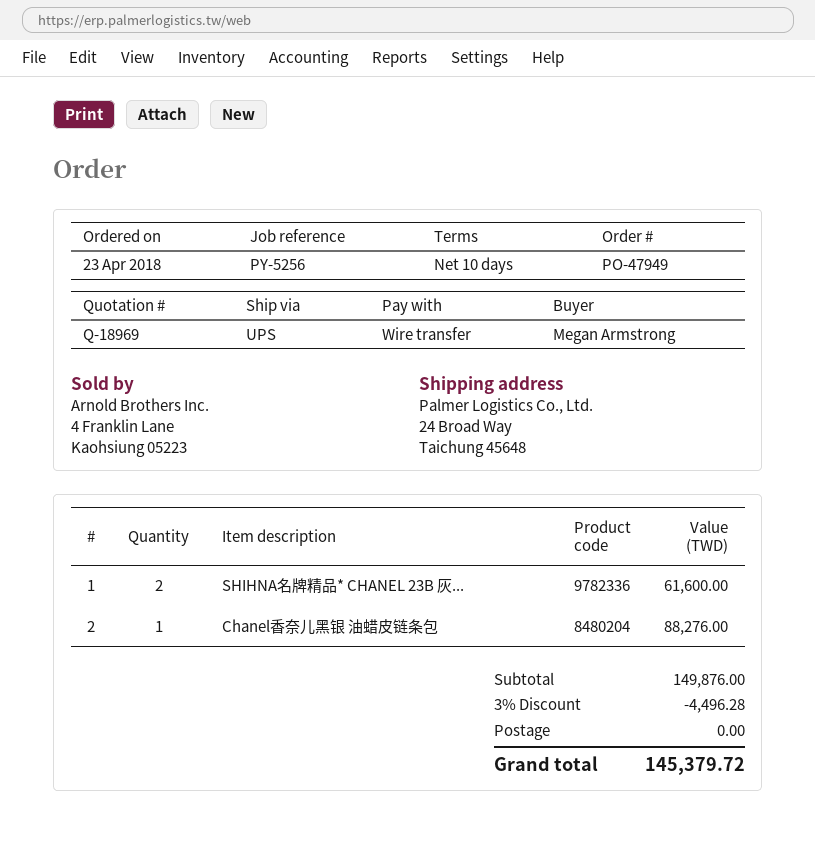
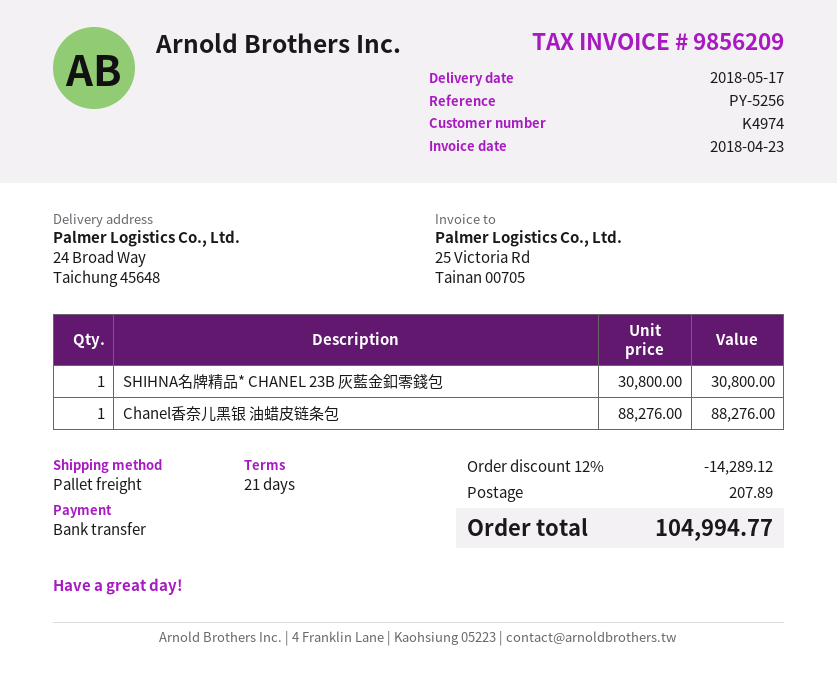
payment terms: 10 days -> 21 days
shipping method: UPS -> pallet freight
SHIHNA名牌精品* CHANEL 23B 灰...: 2 for 61600.00 -> 1 for 30800.00
discount: 3% = 4496.28 -> 12% = 14289.12
shipping: 0.00 -> 207.89
total: 145379.72 -> 104994.77

